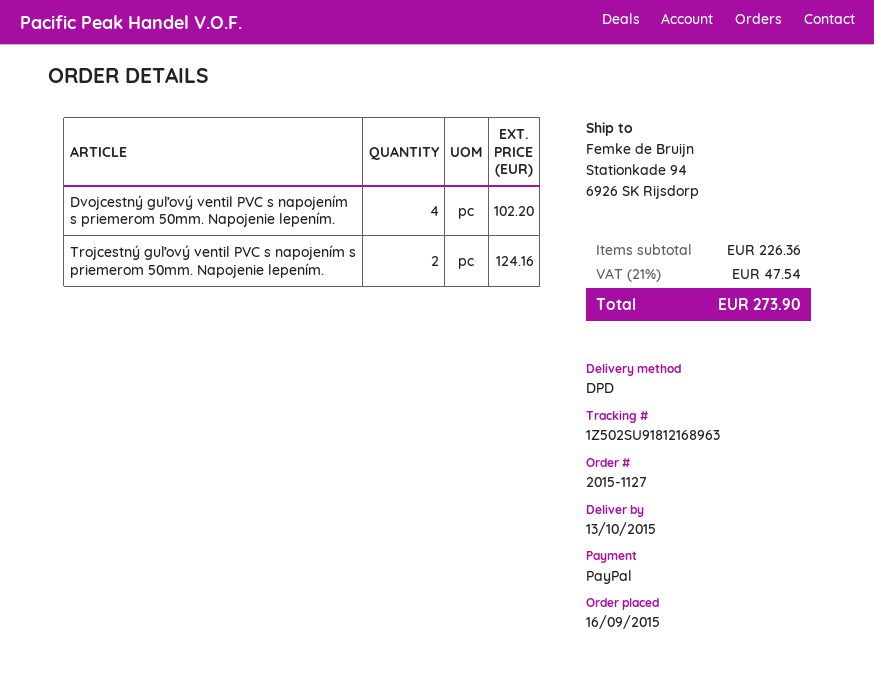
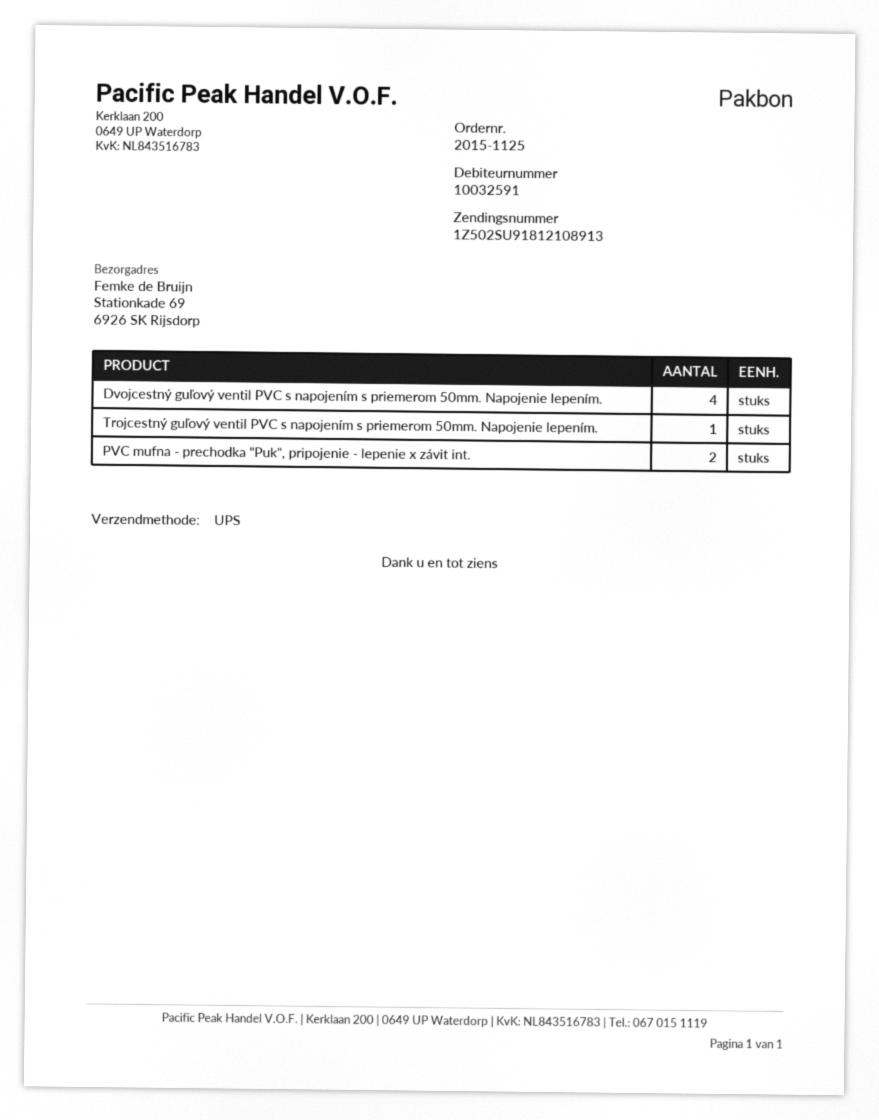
order number: 2015-1127 -> 2015-1125
shipping method: DPD -> UPS
tracking number: 1Z502SU91812168963 -> 1Z502SU91812108913
ship to: Stationkade 94, 6926 SK Rijsdorp -> Stationkade 69, 6926 SK Rijsdorp
Trojcestný guľový ventil PVC s napojením s priemerom 50mm. Napojenie lepením.: 2 -> 1
PVC mufna - prechodka "Puk", pripojenie - lepenie x závit int.: none -> 2

